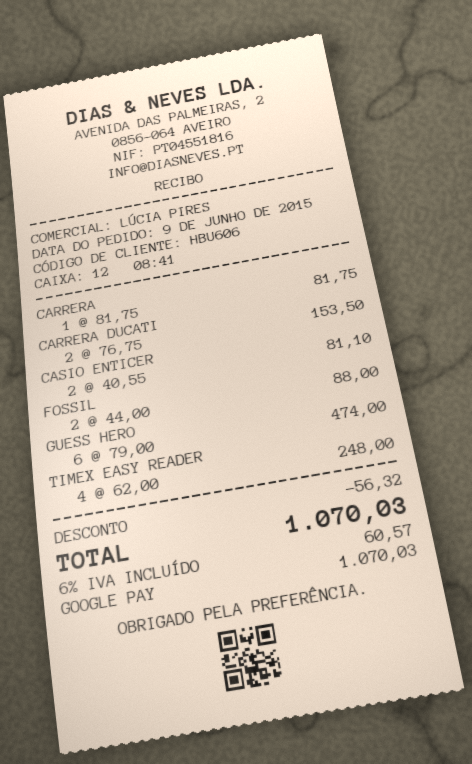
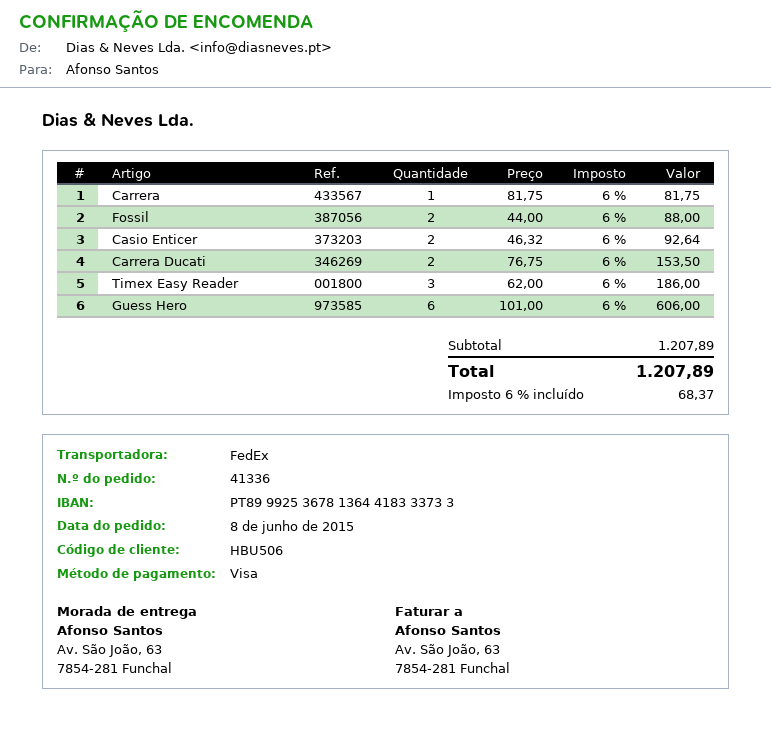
order date: 2015-06-09 -> 2015-06-08
customer number: HBU606 -> HBU506
payment method: Google Pay -> Visa
CASIO ENTICER: 2 x 40.55 = 81.10 -> 2 x 46.32 = 92.64
GUESS HERO: 6 x 79.00 = 474.00 -> 6 x 101.00 = 606.00
TIMEX EASY READER: 4 x 62.00 = 248.00 -> 3 x 62.00 = 186.00
discount: 56.32 -> none
tax: 6% = 60.57 -> 6% = 68.37
total: 1070.03 -> 1207.89

